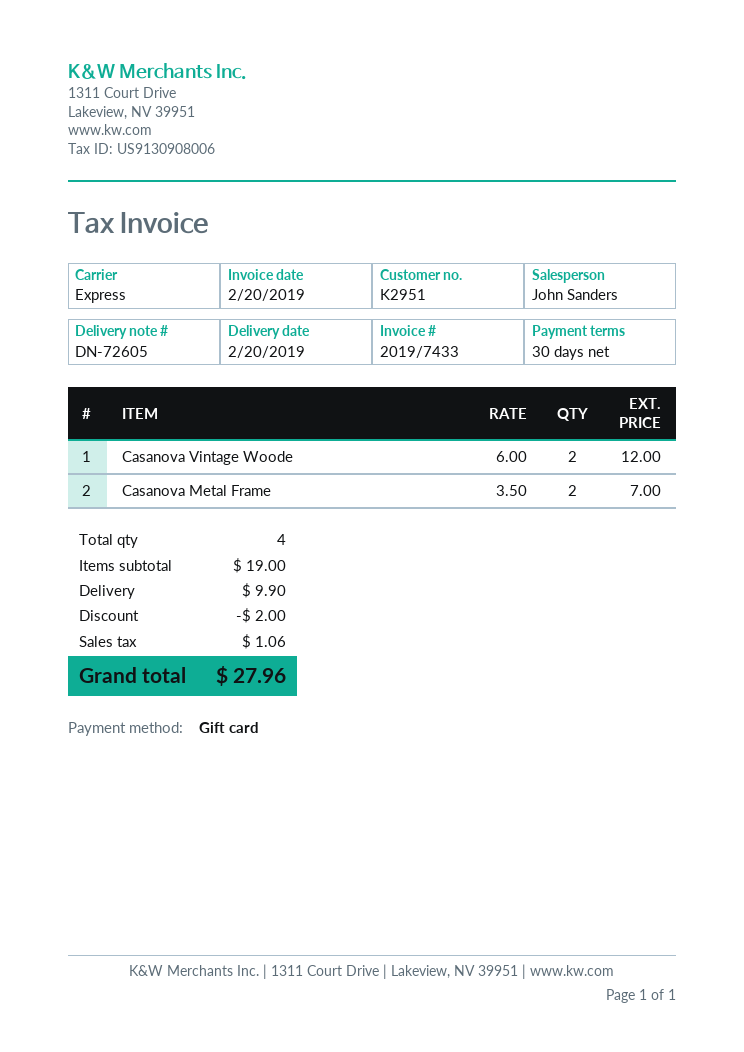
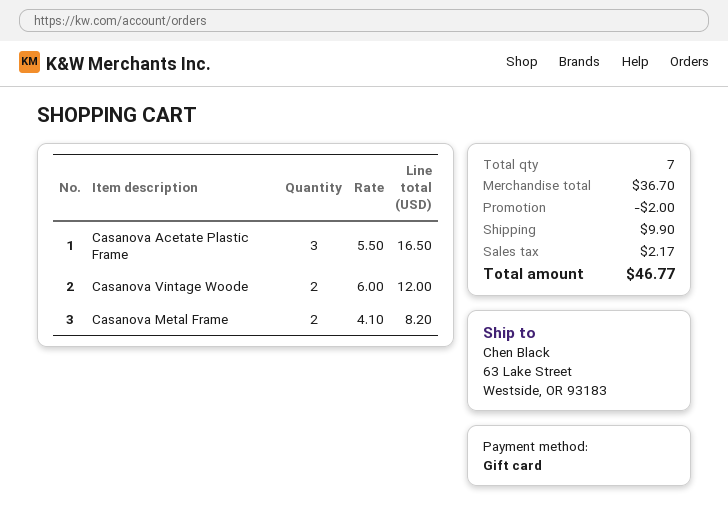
Casanova Metal Frame: 2 x 3.50 = 7.00 -> 2 x 4.10 = 8.20
Casanova Acetate Plastic Frame: none -> 3 x 5.50 = 16.50
total quantity: 4 -> 7
subtotal: 19.00 -> 36.70
tax: 1.06 -> 2.17
total: 27.96 -> 46.77

